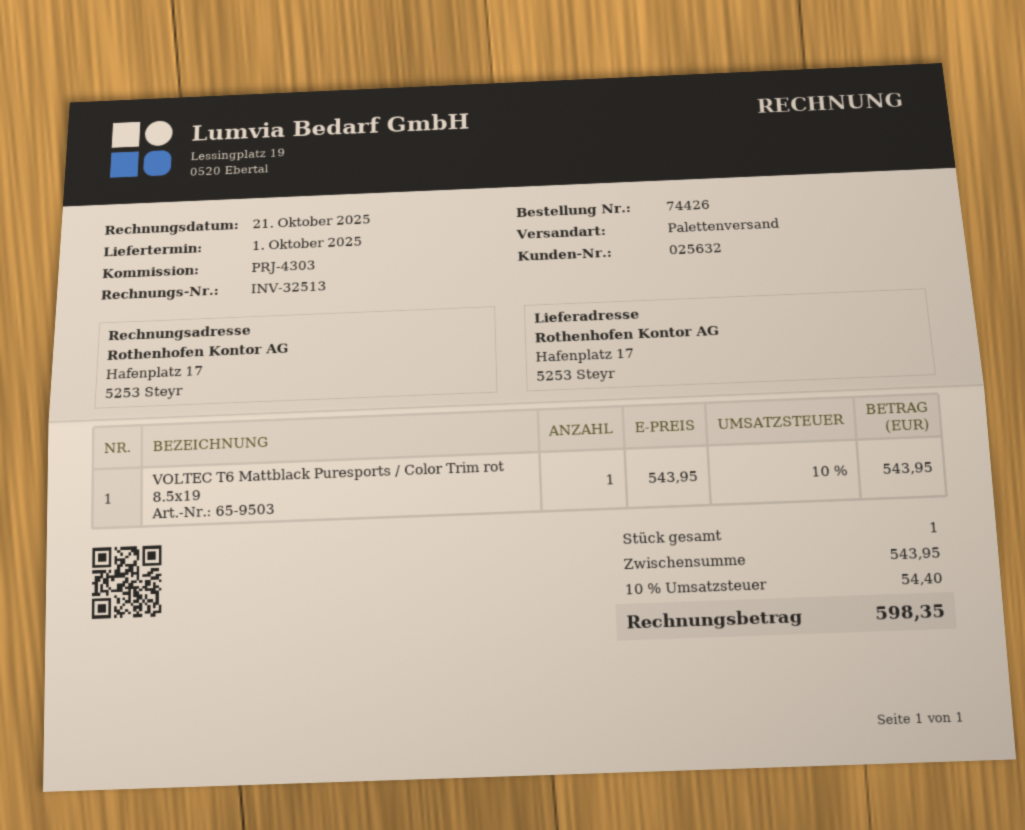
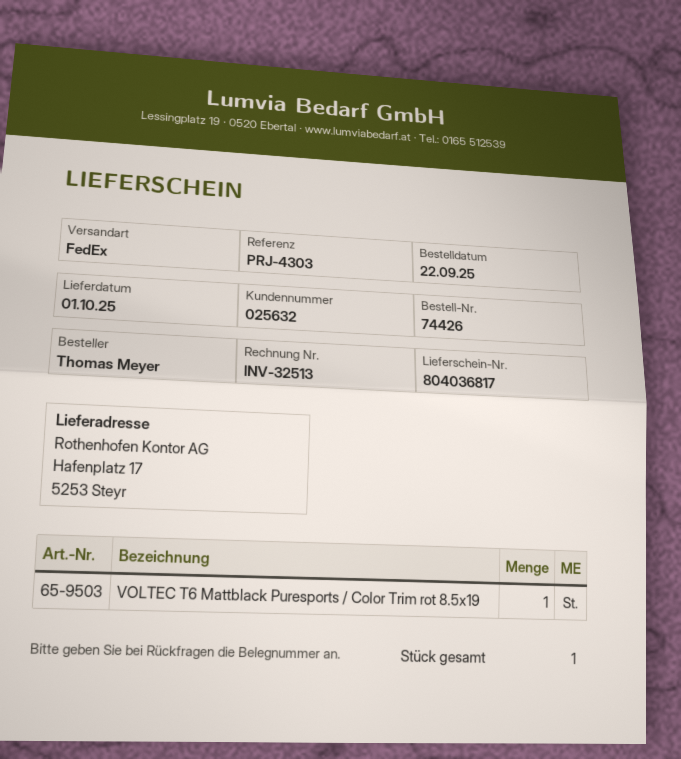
shipping method: pallet freight -> FedEx

